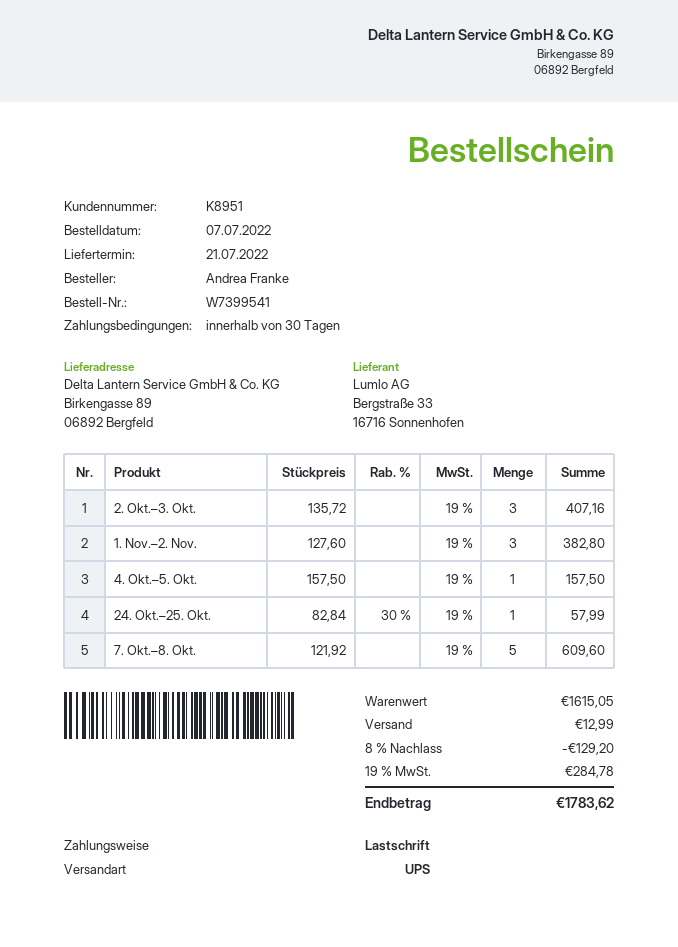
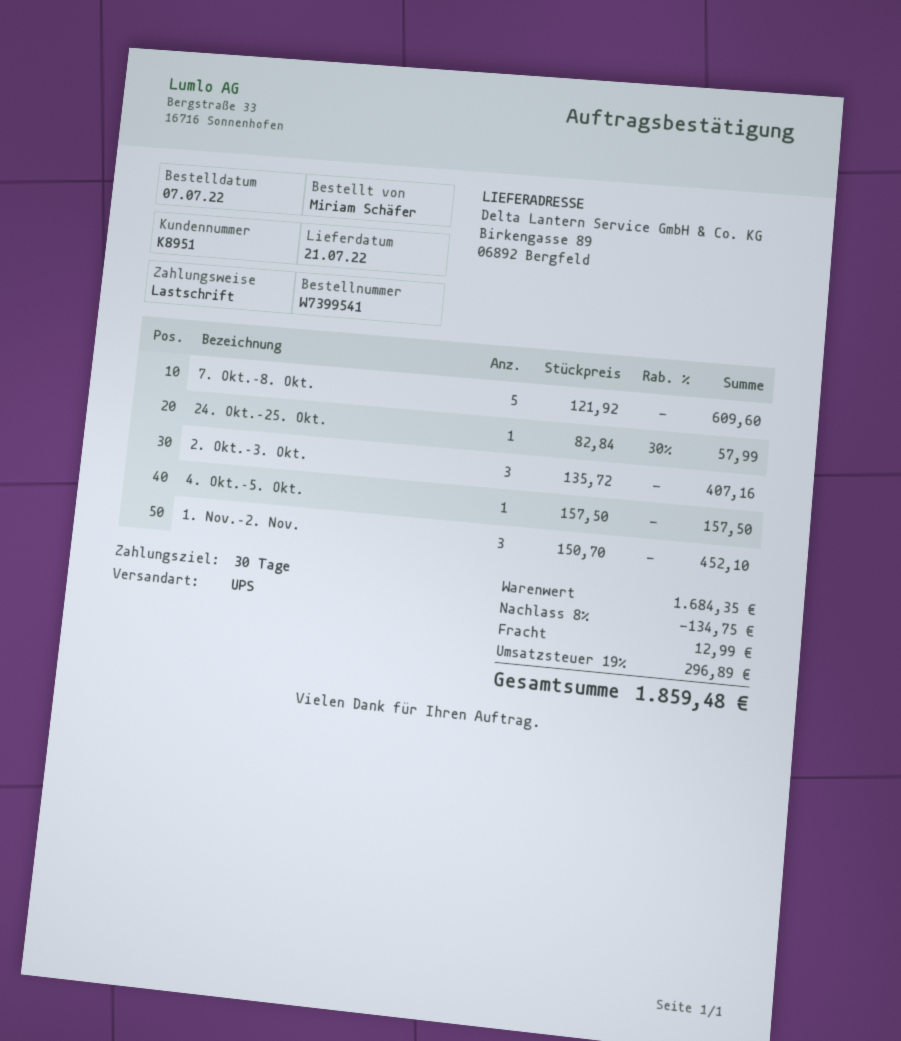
ordered by: Andrea Franke -> Miriam Schäfer
1. Nov.–2. Nov.: 3 x 127.60 = 382.80 -> 3 x 150.70 = 452.10
subtotal: 1615.05 -> 1684.35
discount: 8% = 129.20 -> 8% = 134.75
tax: 19% = 284.78 -> 19% = 296.89
total: 1783.62 -> 1859.48

